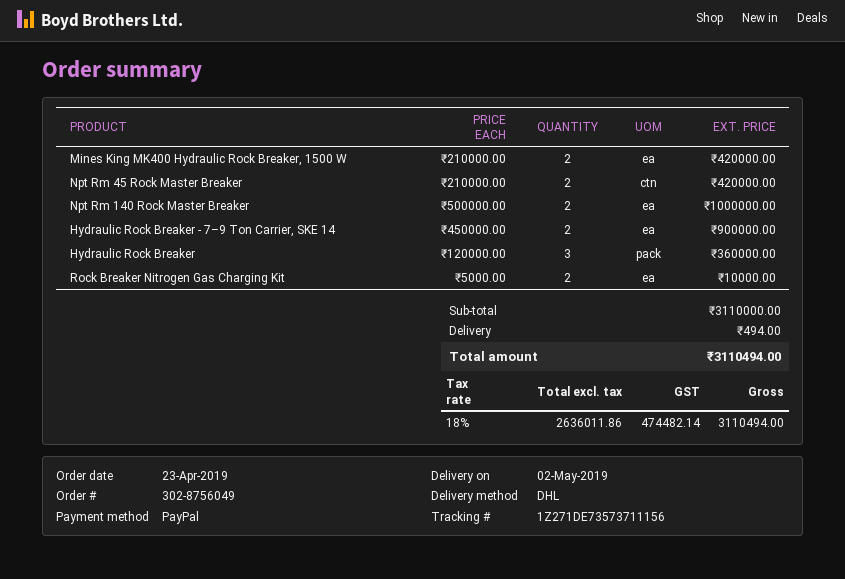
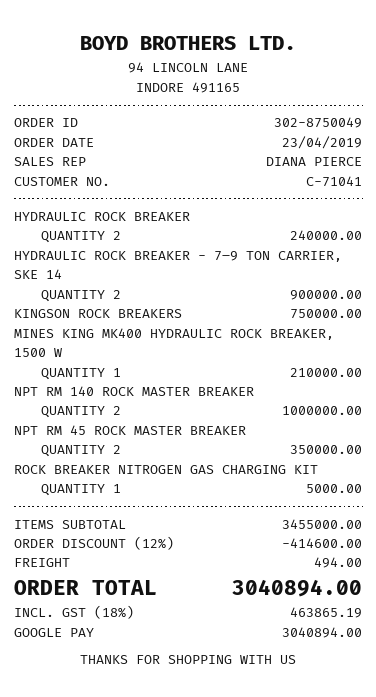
order number: 302-8756049 -> 302-8750049
payment method: PayPal -> Google Pay
Mines King MK400 Hydraulic Rock Breaker, 1500 W: 2 for 420000.00 -> 1 for 210000.00
Npt Rm 45 Rock Master Breaker: 2 for 420000.00 -> 2 for 350000.00
Hydraulic Rock Breaker: 3 for 360000.00 -> 2 for 240000.00
Rock Breaker Nitrogen Gas Charging Kit: 2 for 10000.00 -> 1 for 5000.00
KINGSON ROCK BREAKERS: none -> 1 for 750000.00
subtotal: 3110000.00 -> 3455000.00
discount: none -> 12% = 414600.00
tax: 18% = 474482.14 -> 18% = 463865.19
total: 3110494.00 -> 3040894.00

